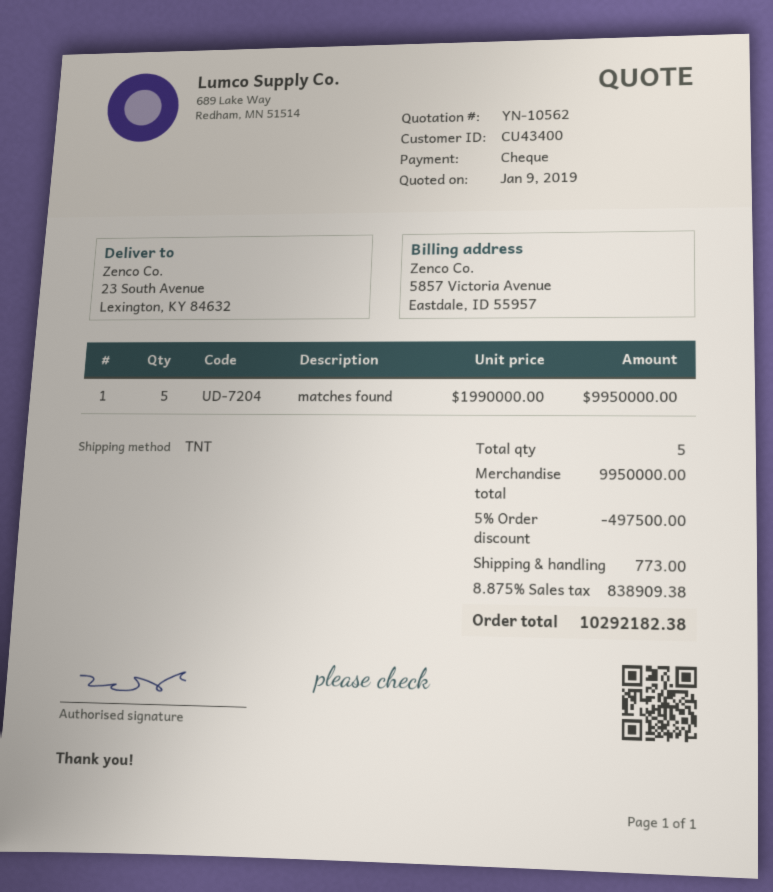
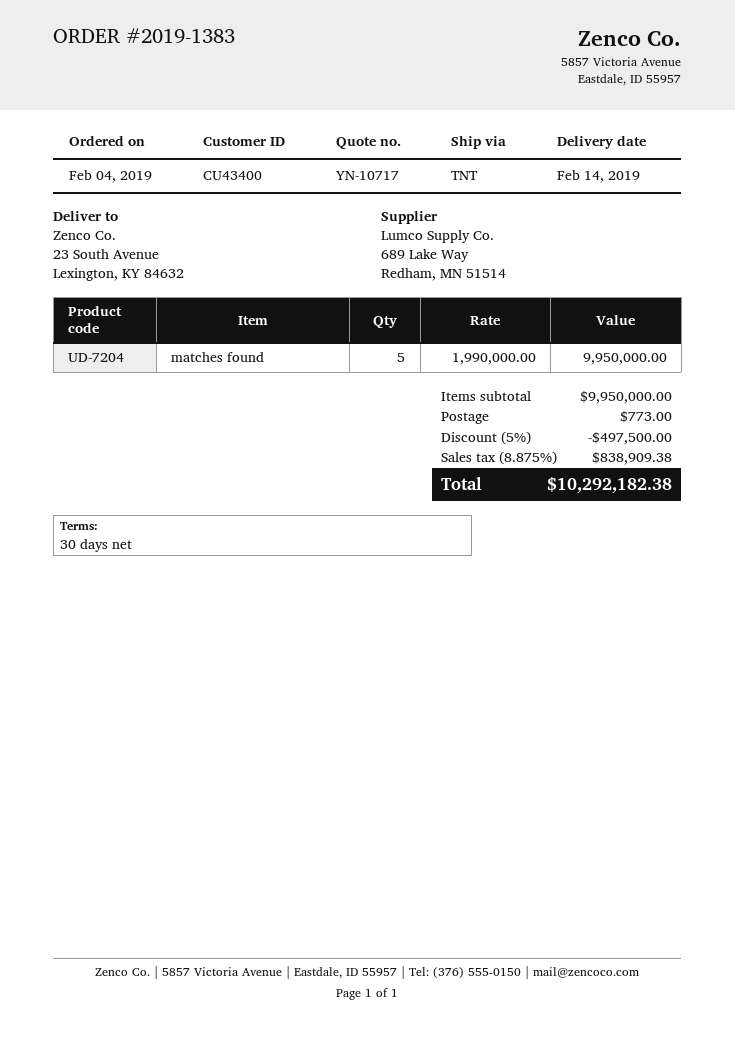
quote number: YN-10562 -> YN-10717

